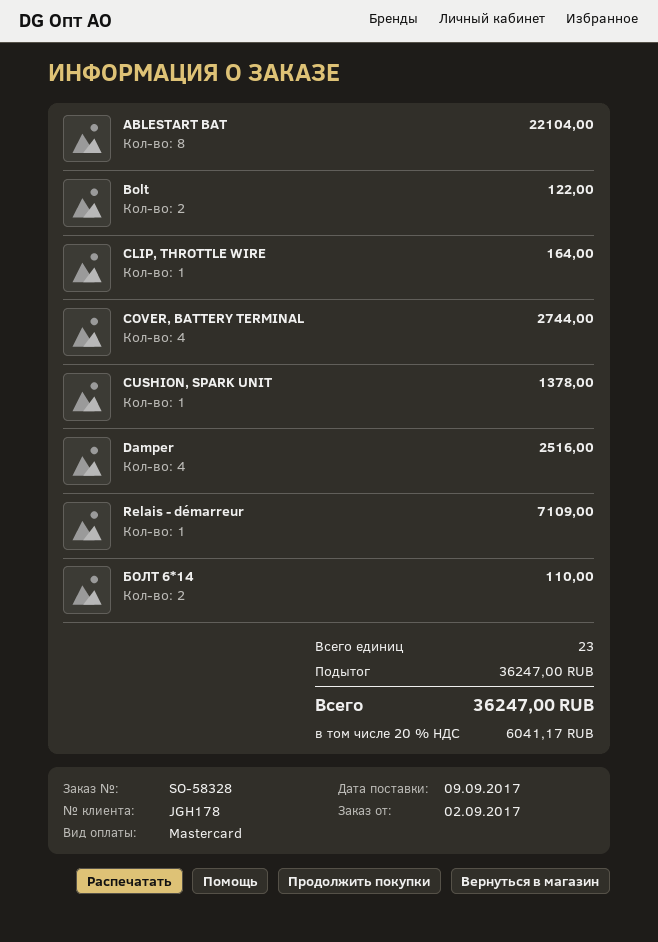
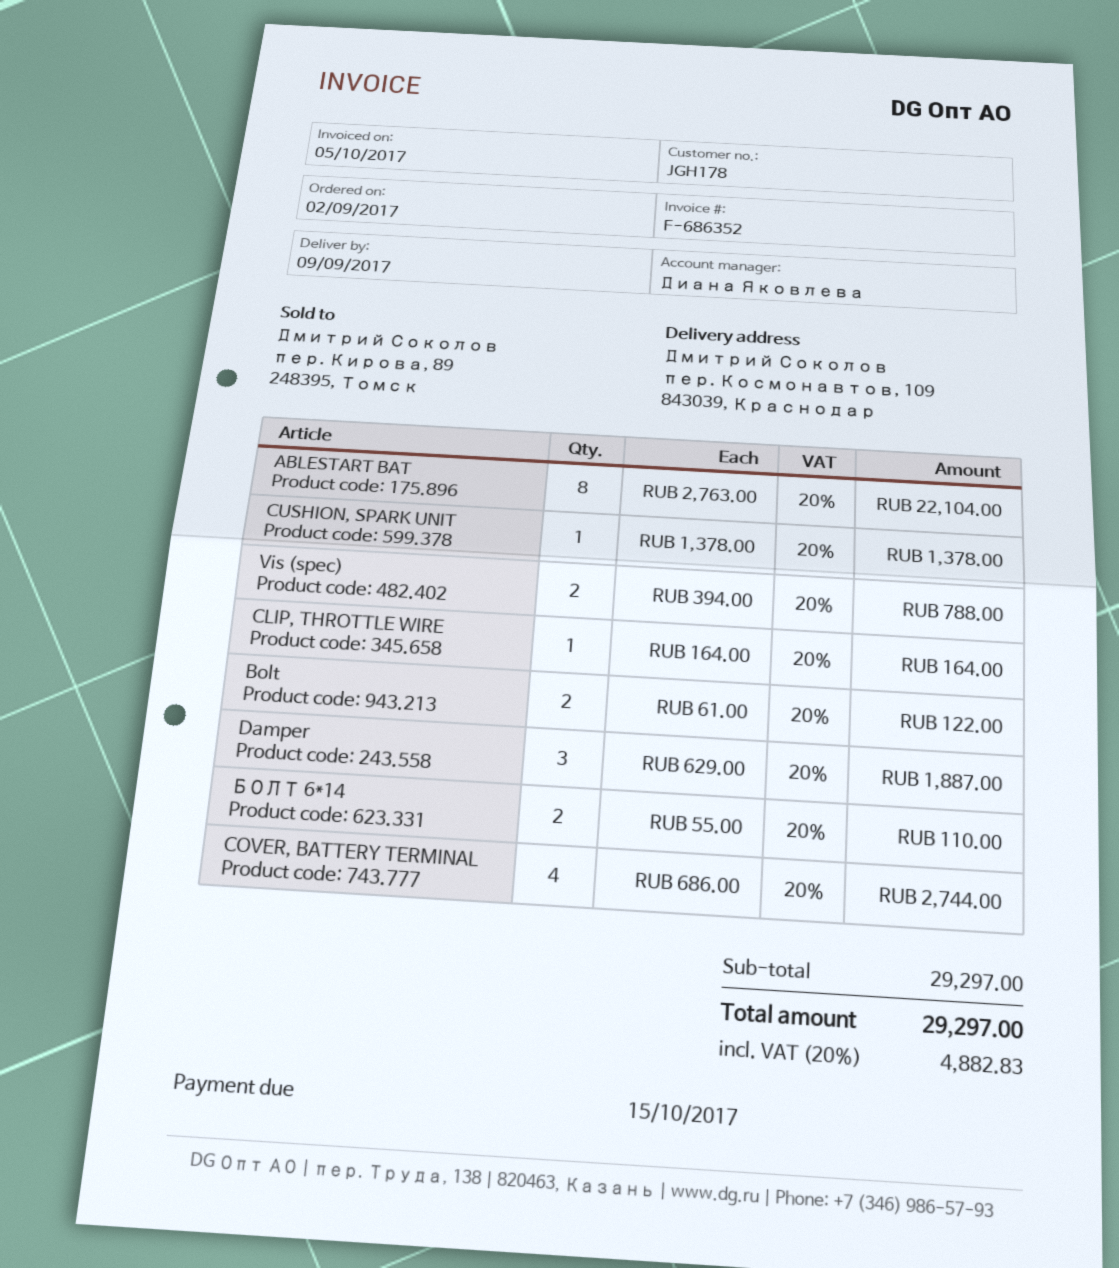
Damper: 4 for 2516.00 -> 3 for 1887.00
Relais - démarreur: 1 for 7109.00 -> none
Vis (spec): none -> 2 for 788.00
subtotal: 36247.00 -> 29297.00
tax: 20% = 6041.17 -> 20% = 4882.83
total: 36247.00 -> 29297.00

